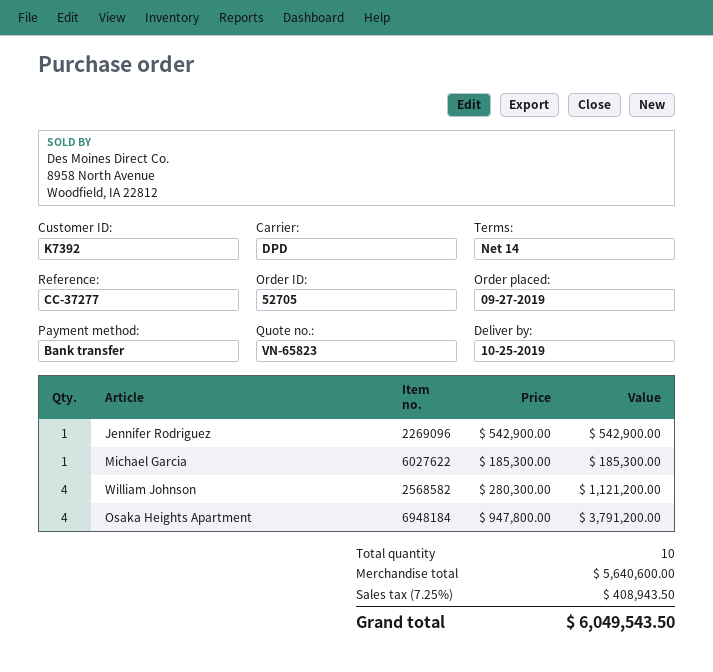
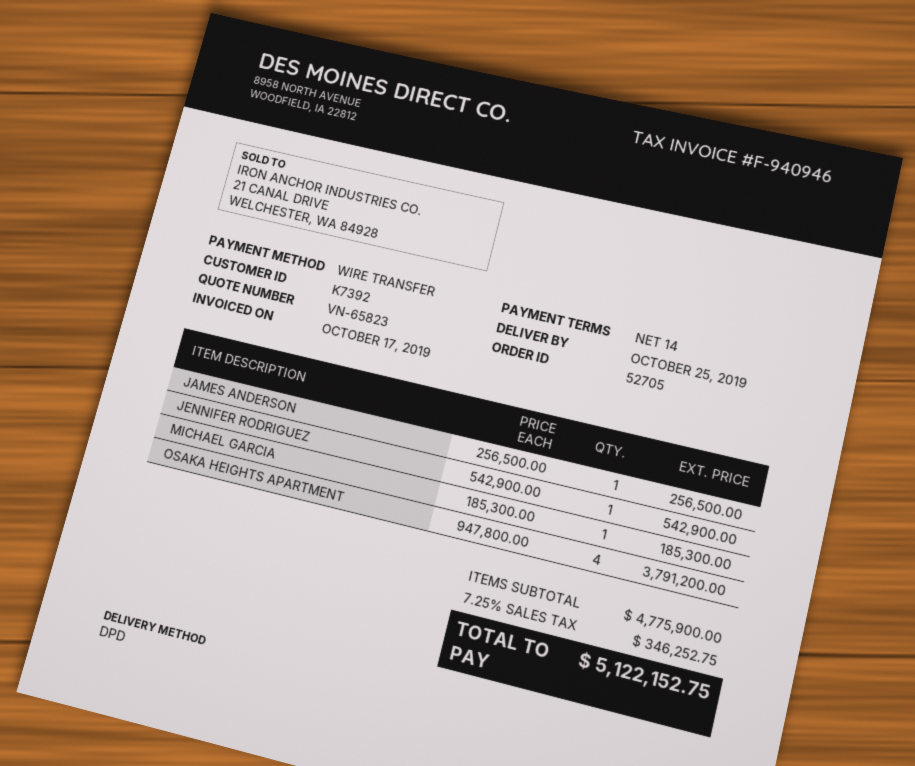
William Johnson: 4 x 280300.00 = 1121200.00 -> none
JAMES ANDERSON: none -> 1 x 256500.00 = 256500.00
subtotal: 5640600.00 -> 4775900.00
tax: 7.25% = 408943.50 -> 7.25% = 346252.75
total: 6049543.50 -> 5122152.75

